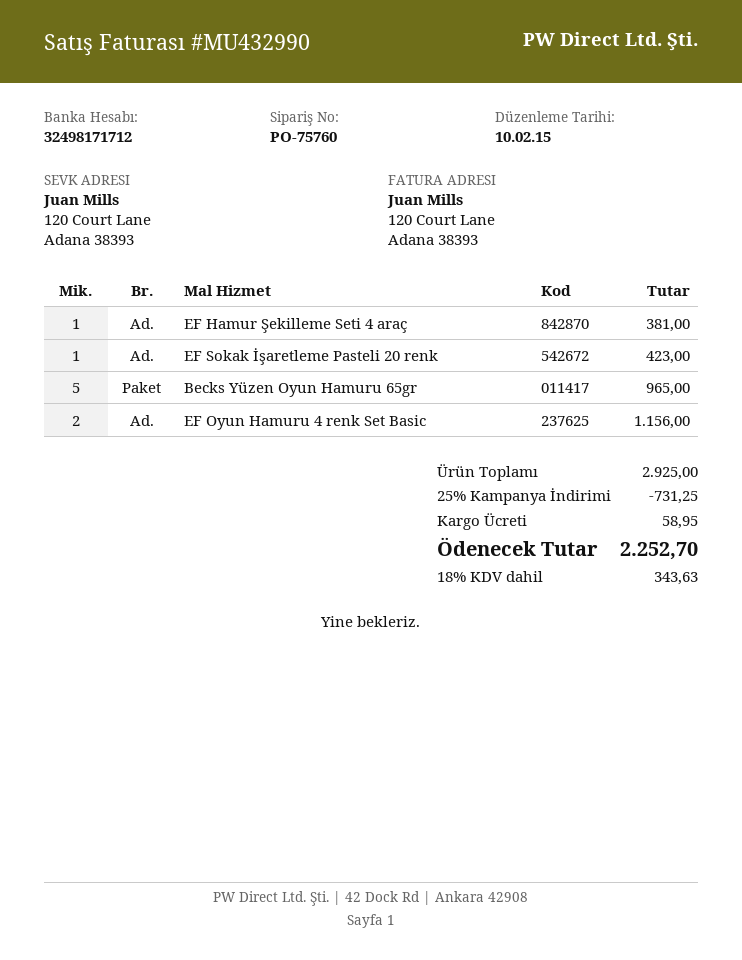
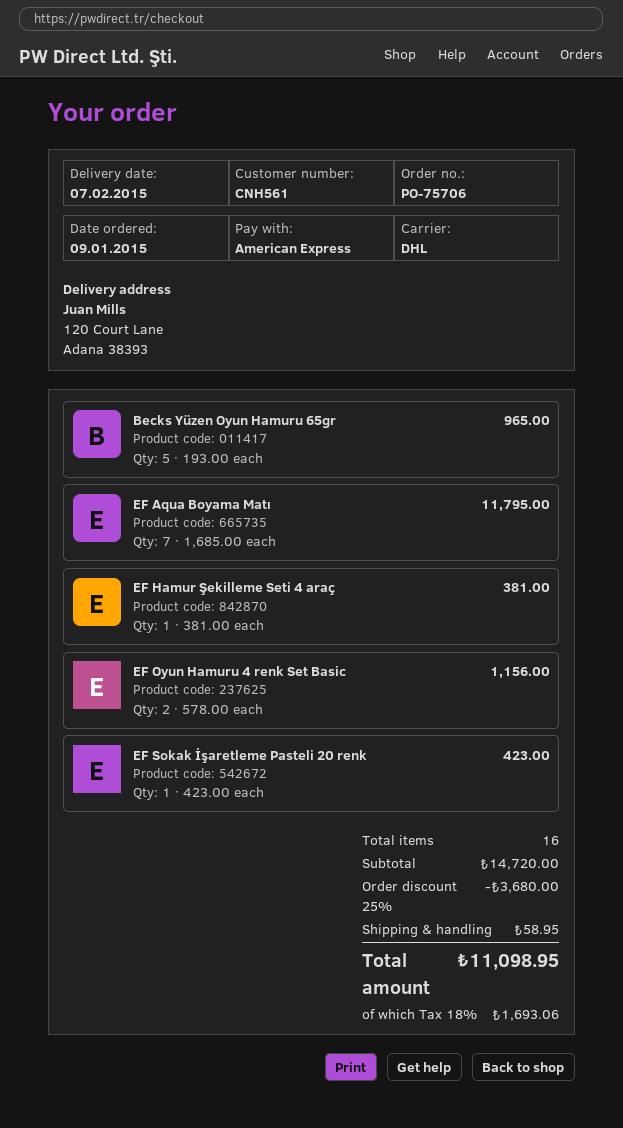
order number: PO-75760 -> PO-75706
EF Aqua Boyama Matı: none -> 7 for 11795.00
subtotal: 2925.00 -> 14720.00
discount: 25% = 731.25 -> 25% = 3680.00
tax: 18% = 343.63 -> 18% = 1693.06
total: 2252.70 -> 11098.95

